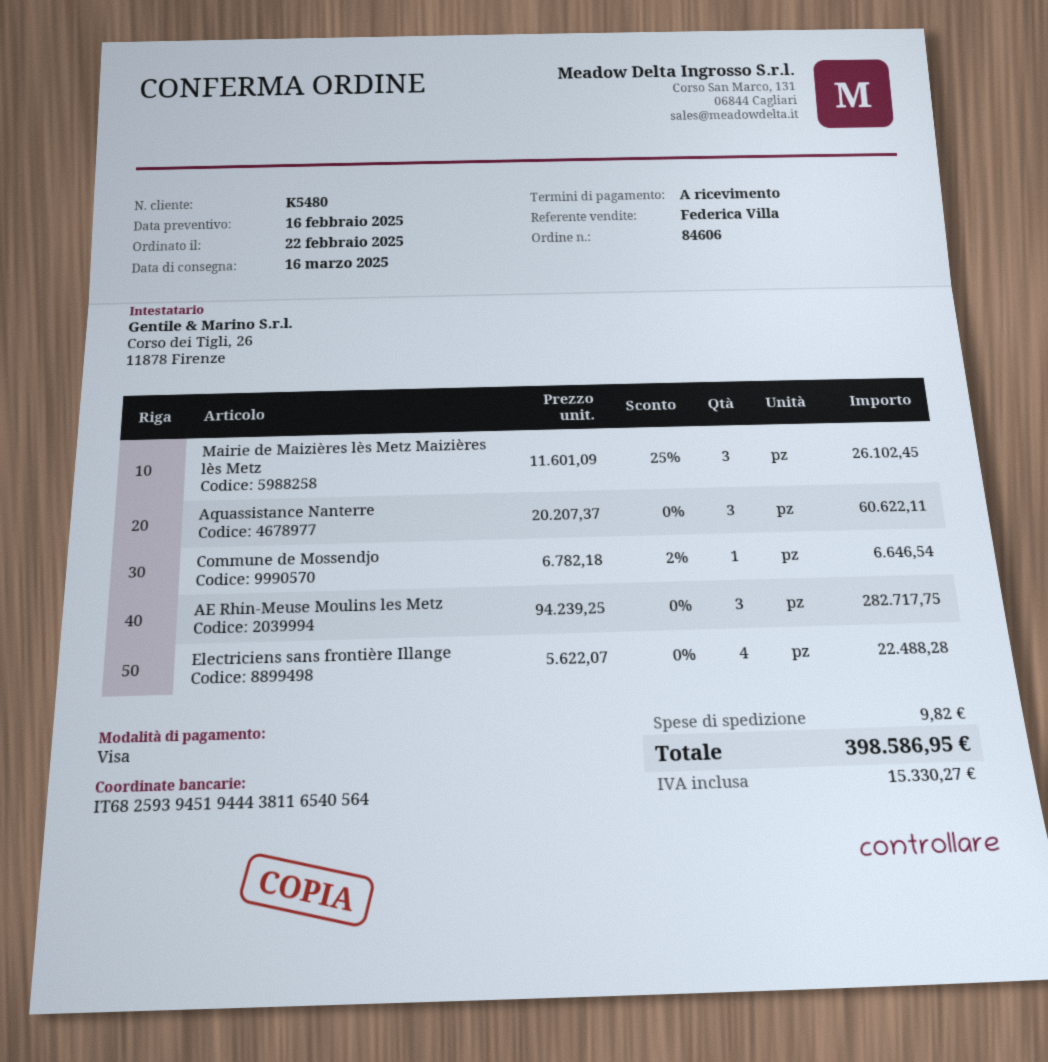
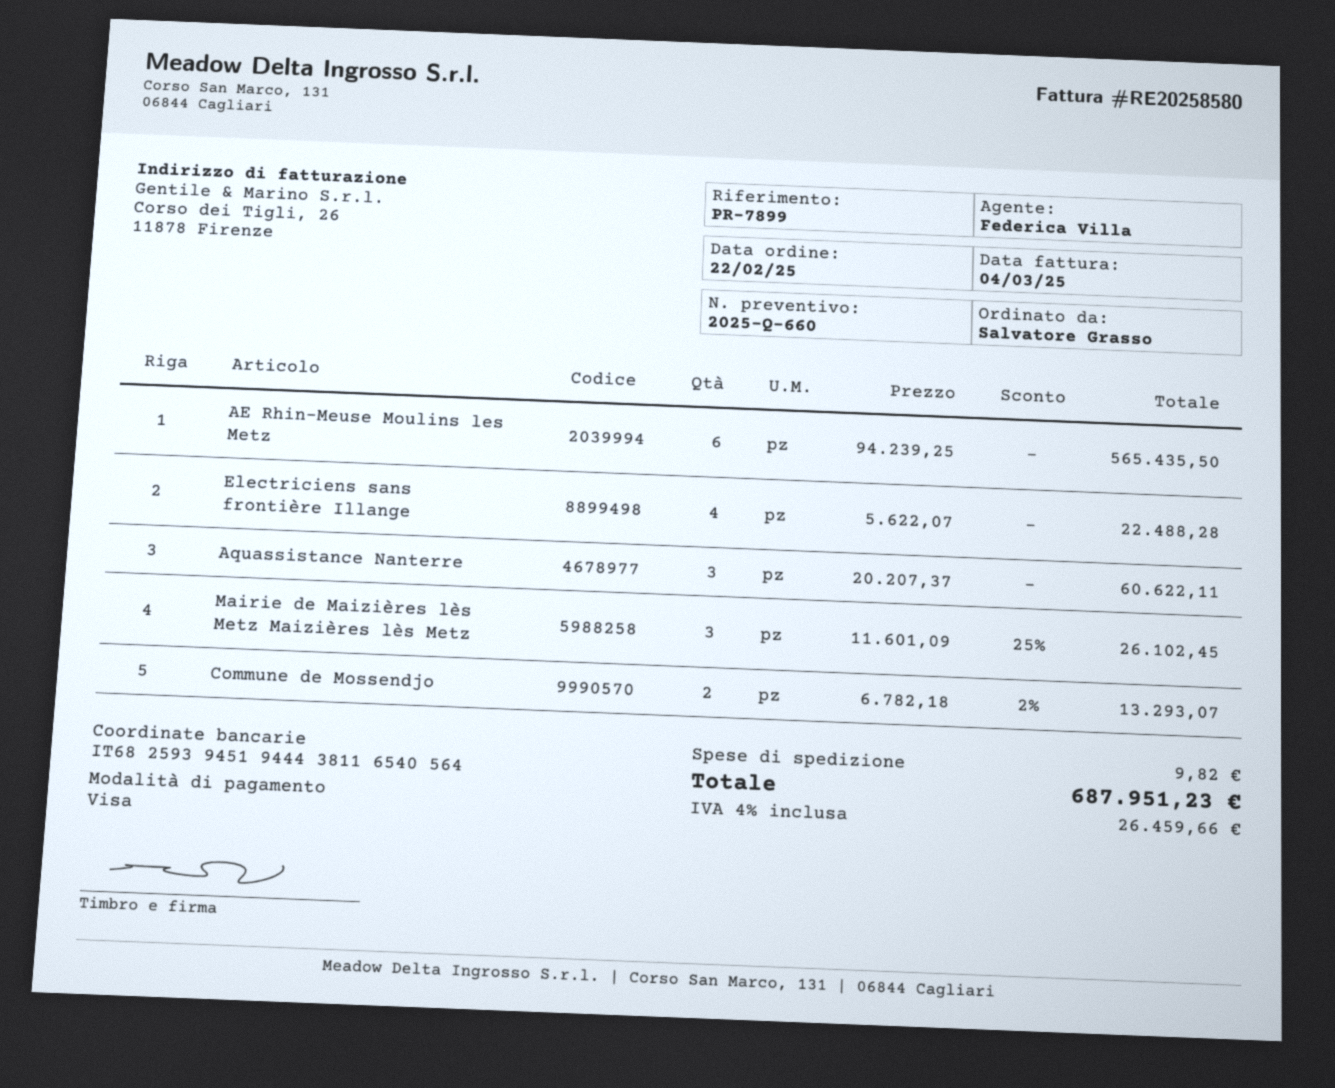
Commune de Mossendjo: 1 x 6782.18 - 2% = 6646.54 -> 2 x 6782.18 - 2% = 13293.07
AE Rhin-Meuse Moulins les Metz: 3 x 94239.25 = 282717.75 -> 6 x 94239.25 = 565435.50
tax: 15330.27 -> 26459.66
total: 398586.95 -> 687951.23

